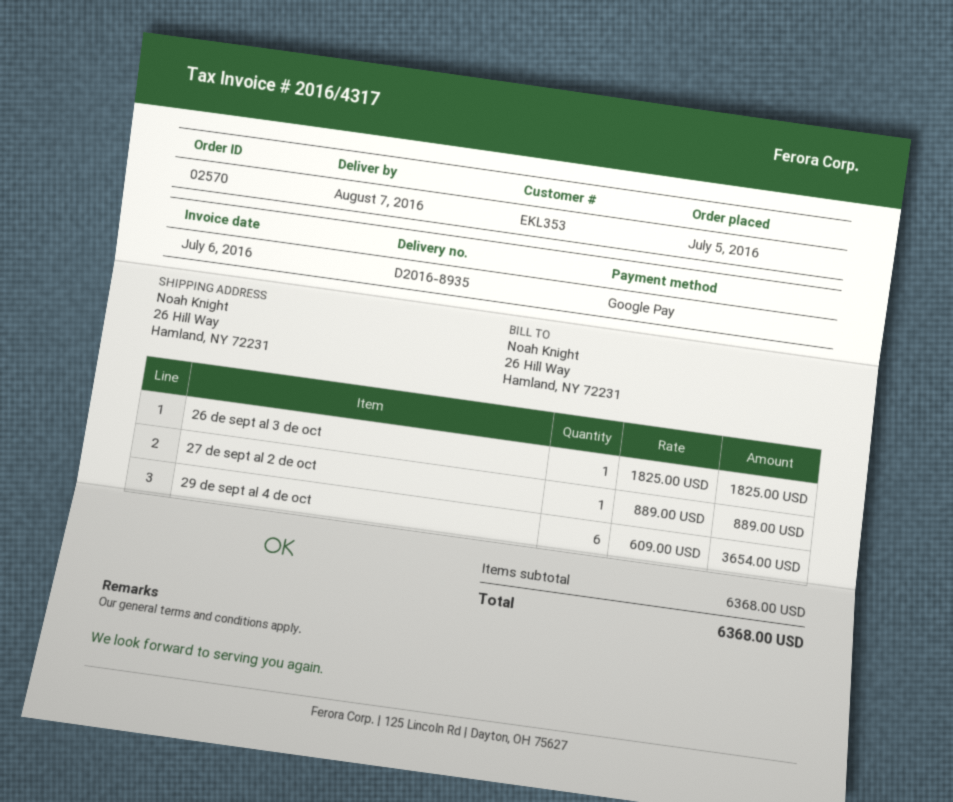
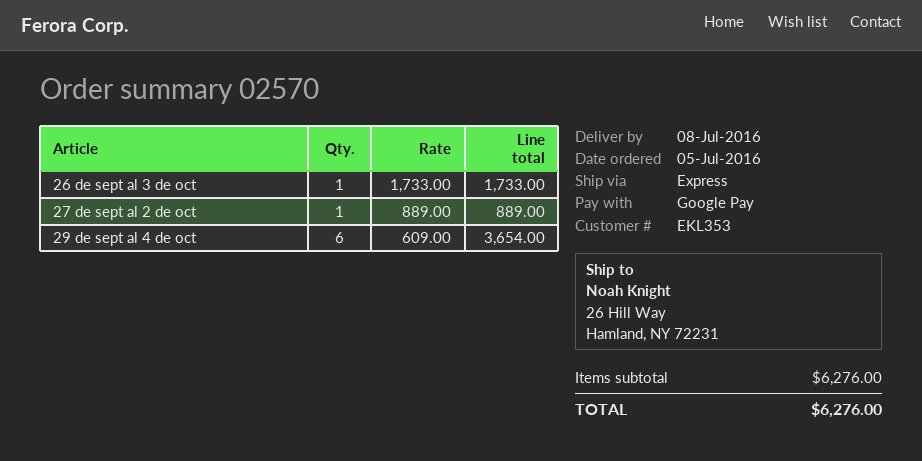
delivery date: 2016-08-07 -> 2016-07-08
26 de sept al 3 de oct: 1 x 1825.00 = 1825.00 -> 1 x 1733.00 = 1733.00
subtotal: 6368.00 -> 6276.00
total: 6368.00 -> 6276.00

